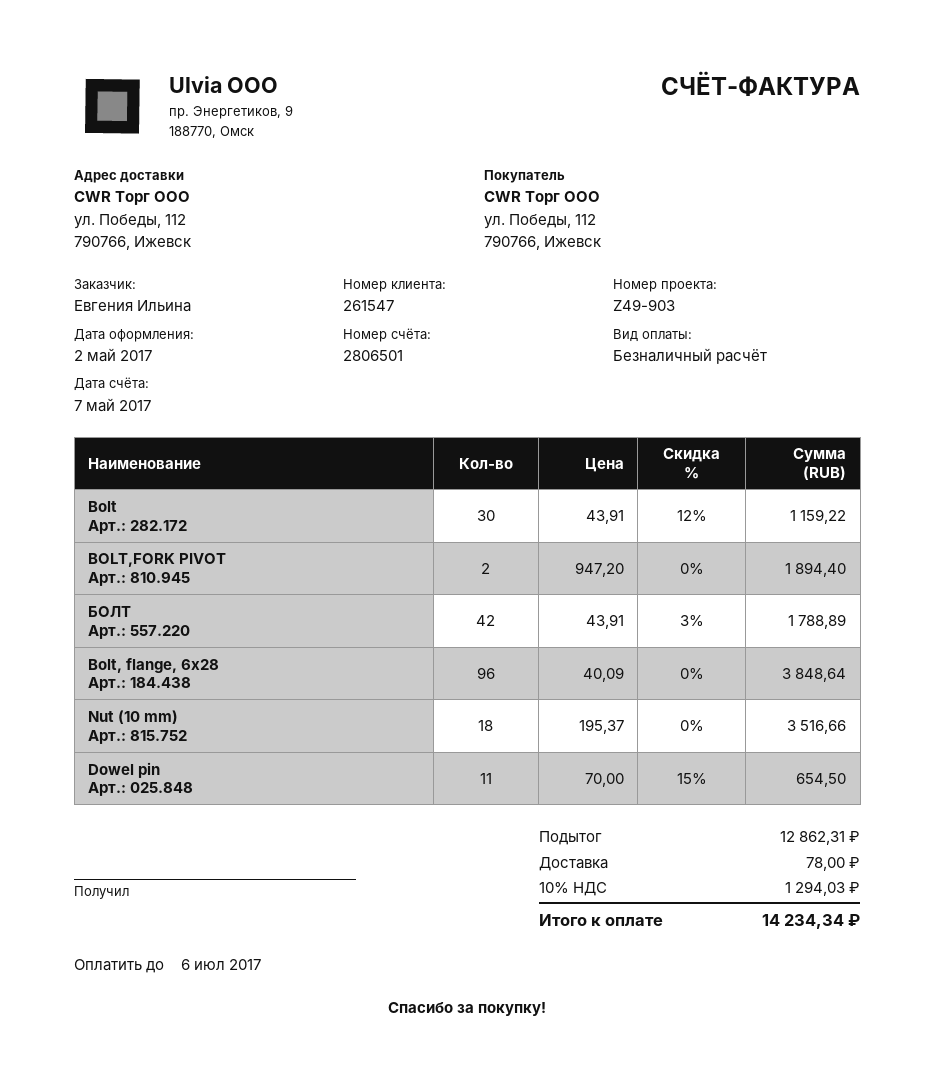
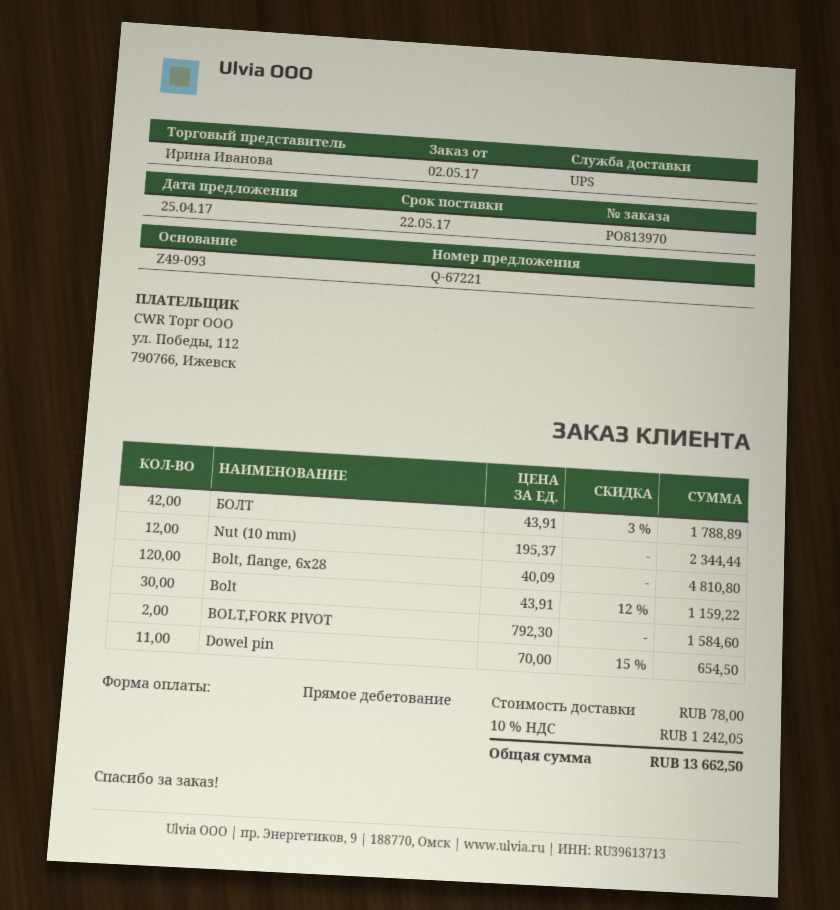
reference: Z49-903 -> Z49-093
payment method: bank transfer -> direct debit
BOLT,FORK PIVOT: 2 x 947.20 = 1894.40 -> 2 x 792.30 = 1584.60
Bolt, flange, 6x28: 96 x 40.09 = 3848.64 -> 120 x 40.09 = 4810.80
Nut (10 mm): 18 x 195.37 = 3516.66 -> 12 x 195.37 = 2344.44
tax: 10% = 1294.03 -> 10% = 1242.05
total: 14234.34 -> 13662.50

